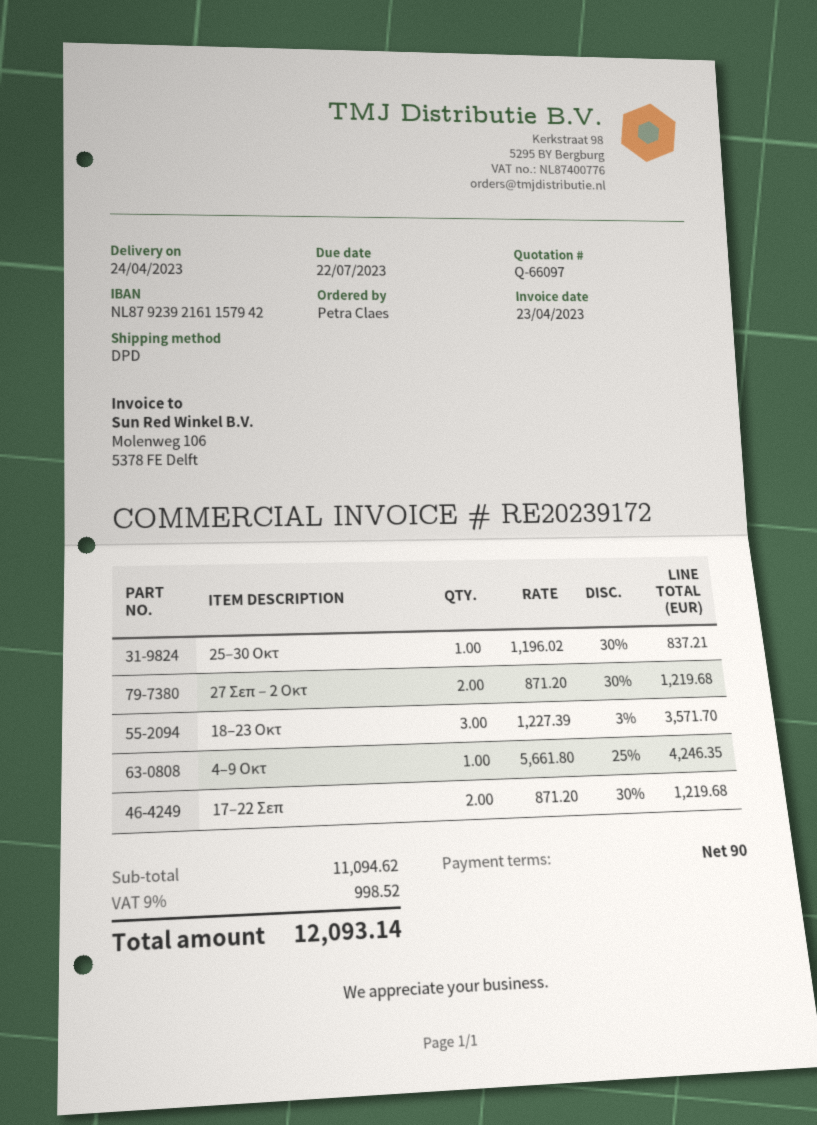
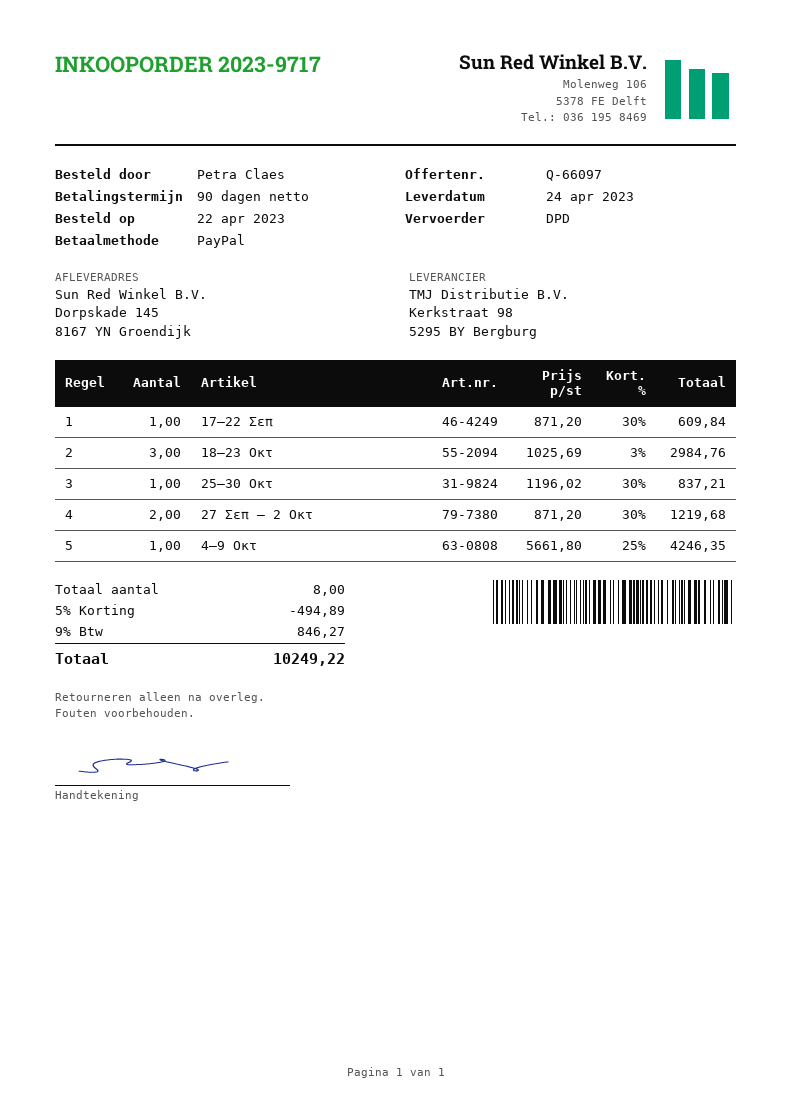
18–23 Οκτ: 3 x 1227.39 - 3% = 3571.70 -> 3 x 1025.69 - 3% = 2984.76
17–22 Σεπ: 2 x 871.20 - 30% = 1219.68 -> 1 x 871.20 - 30% = 609.84
discount: none -> 5% = 494.89
tax: 9% = 998.52 -> 9% = 846.27
total: 12093.14 -> 10249.22

